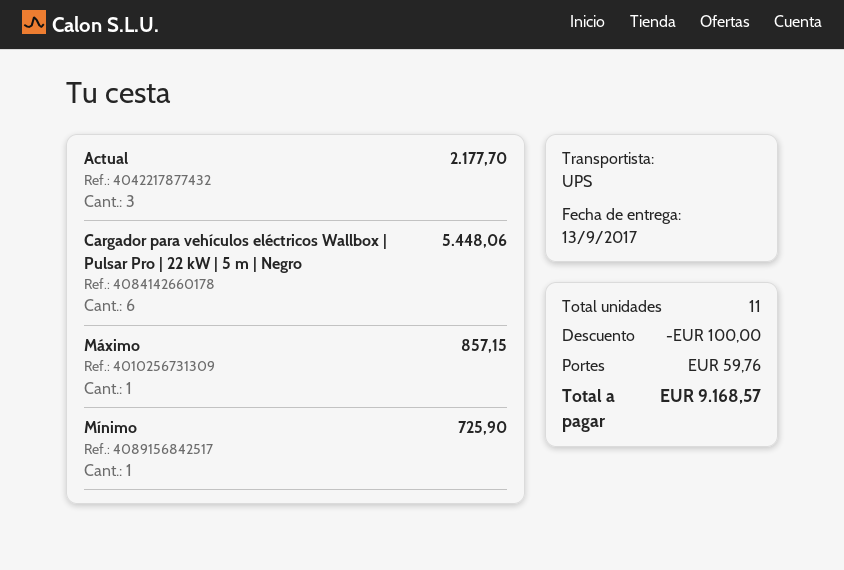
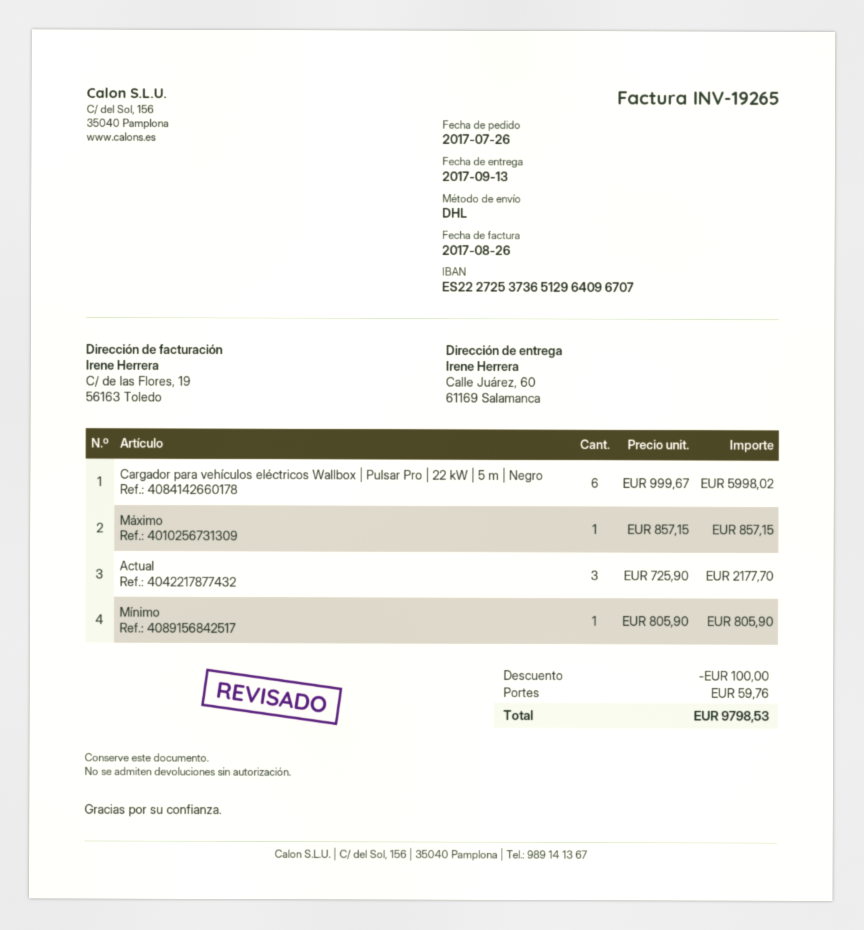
shipping method: UPS -> DHL
Cargador para vehículos eléctricos Wallbox | Pulsar Pro | 22 kW | 5 m | Negro: 6 for 5448.06 -> 6 for 5998.02
Mínimo: 1 for 725.90 -> 1 for 805.90
total: 9168.57 -> 9798.53

